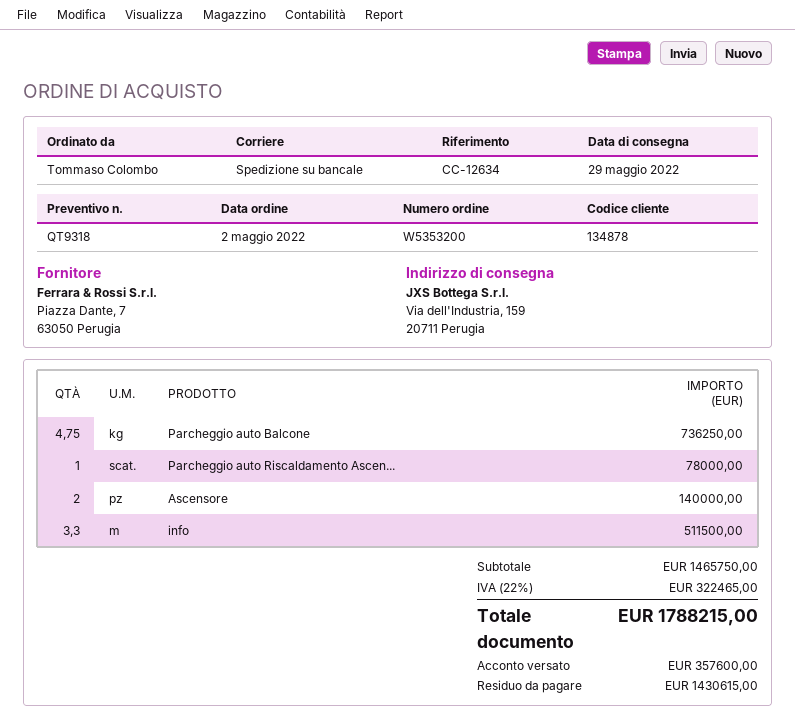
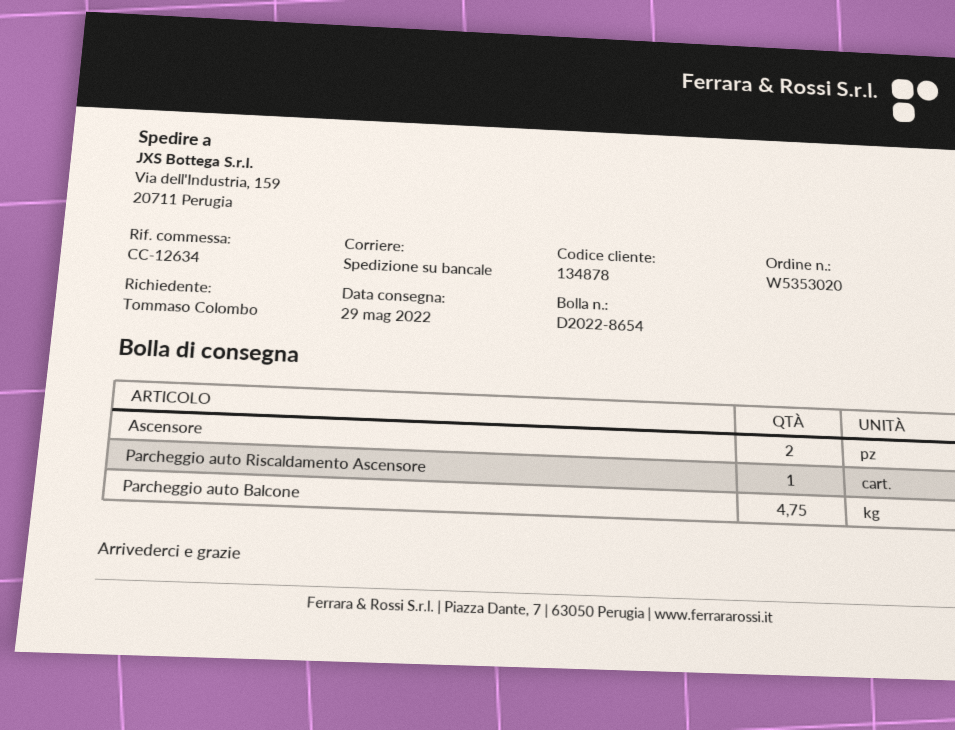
order number: W5353200 -> W5353020
info: 3.3 -> none

